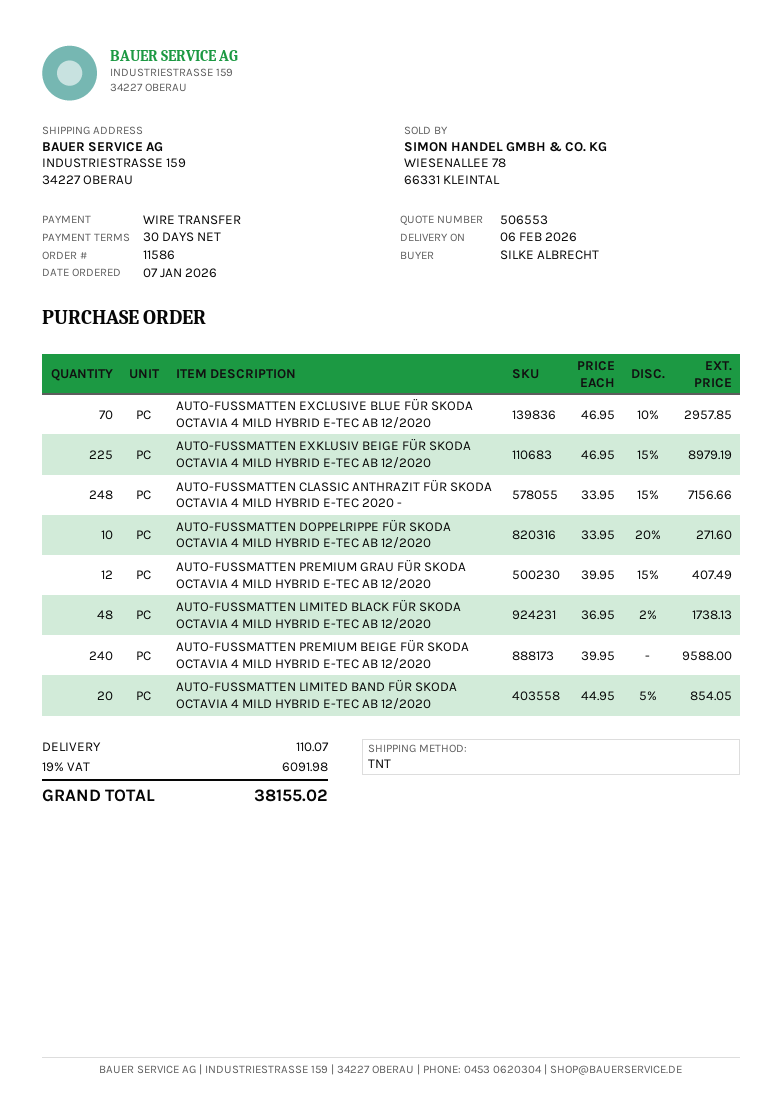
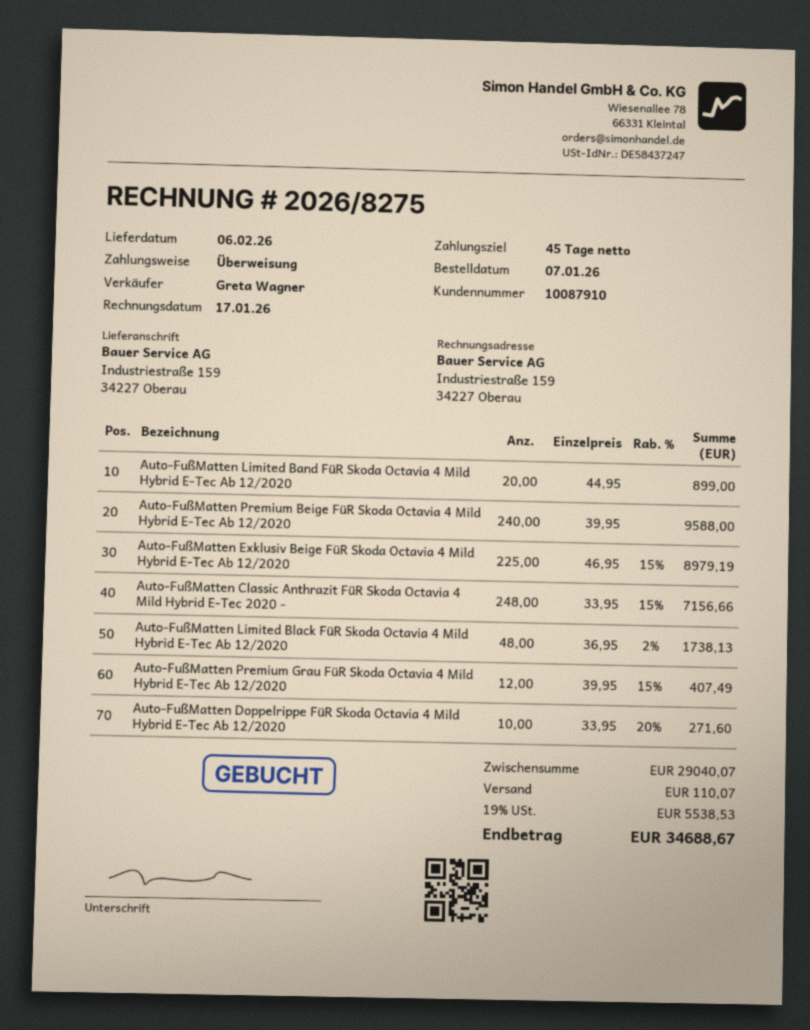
payment terms: 30 days -> 45 days
AUTO-FUSSMATTEN EXCLUSIVE BLUE FÜR SKODA OCTAVIA 4 MILD HYBRID E-TEC AB 12/2020: 70 x 46.95 - 10% = 2957.85 -> none
AUTO-FUSSMATTEN LIMITED BAND FÜR SKODA OCTAVIA 4 MILD HYBRID E-TEC AB 12/2020: 20 x 44.95 - 5% = 854.05 -> 20 x 44.95 = 899.00
tax: 19% = 6091.98 -> 19% = 5538.53
total: 38155.02 -> 34688.67

